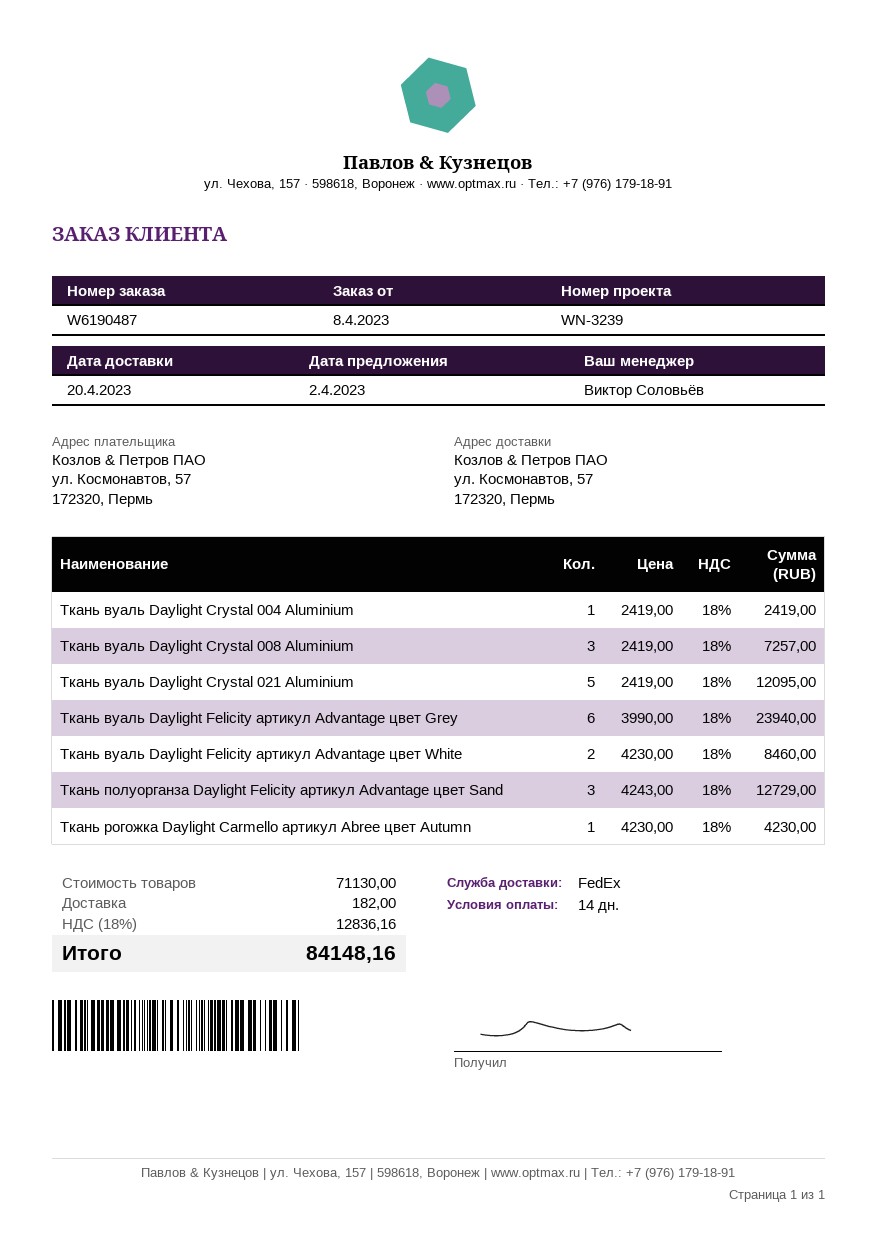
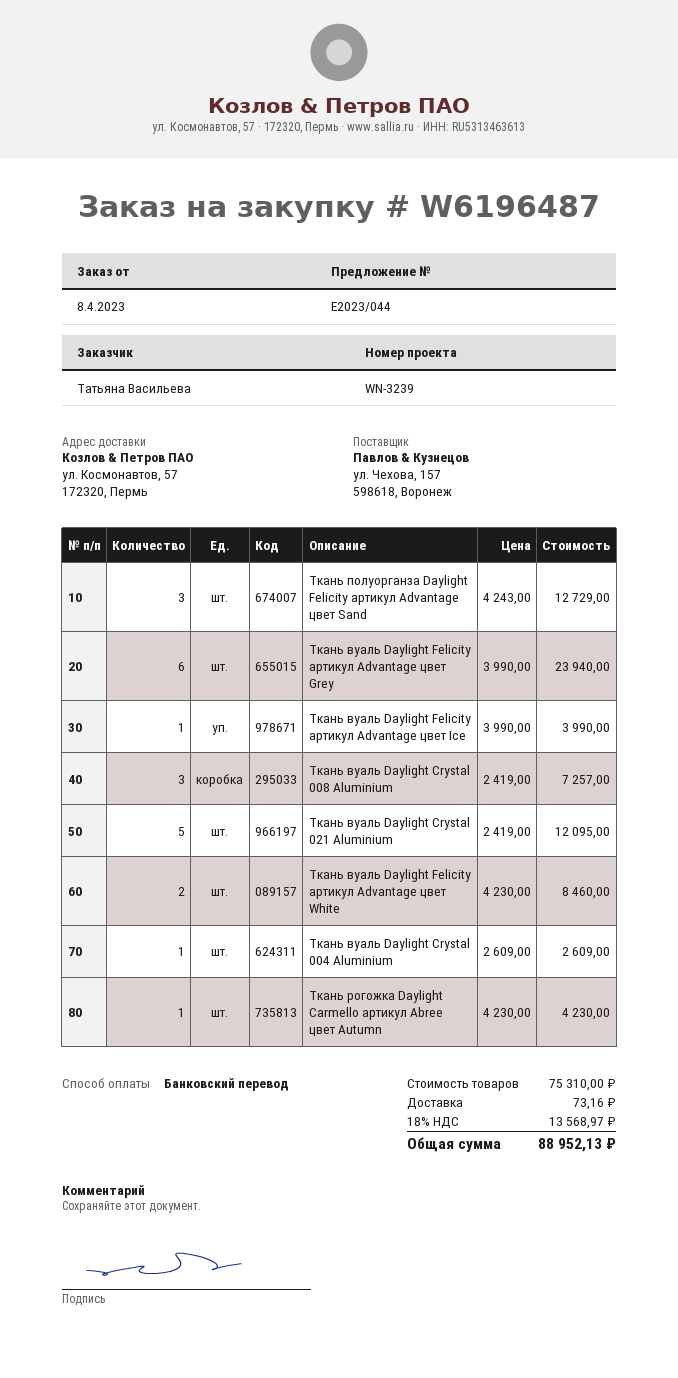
order number: W6190487 -> W6196487
Ткань вуаль Daylight Crystal 004 Aluminium: 1 x 2419.00 = 2419.00 -> 1 x 2609.00 = 2609.00
Ткань вуаль Daylight Felicity артикул Advantage цвет Ice: none -> 1 x 3990.00 = 3990.00
subtotal: 71130.00 -> 75310.00
shipping: 182.00 -> 73.16
tax: 18% = 12836.16 -> 18% = 13568.97
total: 84148.16 -> 88952.13

